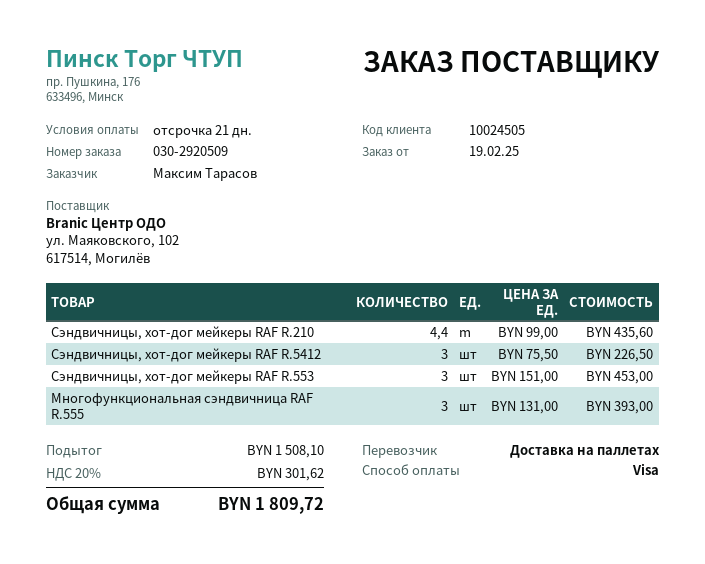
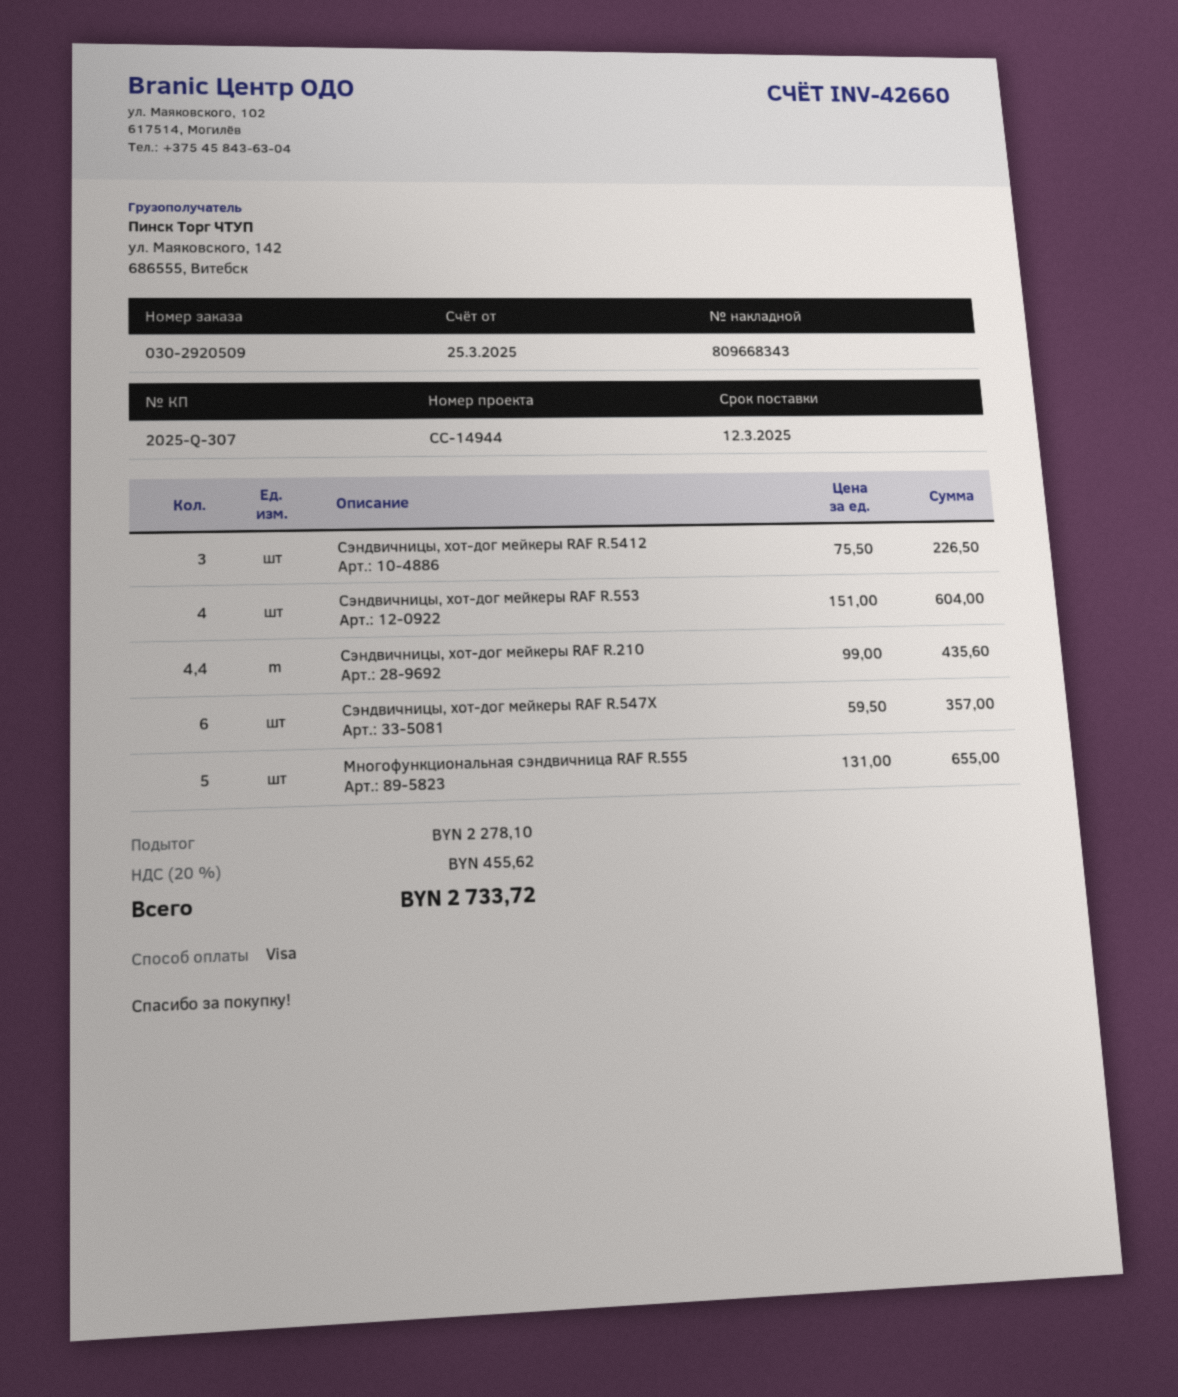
Сэндвичницы, хот-дог мейкеры RAF R.553: 3 x 151.00 = 453.00 -> 4 x 151.00 = 604.00
Многофункциональная сэндвичница RAF R.555: 3 x 131.00 = 393.00 -> 5 x 131.00 = 655.00
Сэндвичницы, хот-дог мейкеры RAF R.547X: none -> 6 x 59.50 = 357.00
subtotal: 1508.10 -> 2278.10
tax: 20% = 301.62 -> 20% = 455.62
total: 1809.72 -> 2733.72

